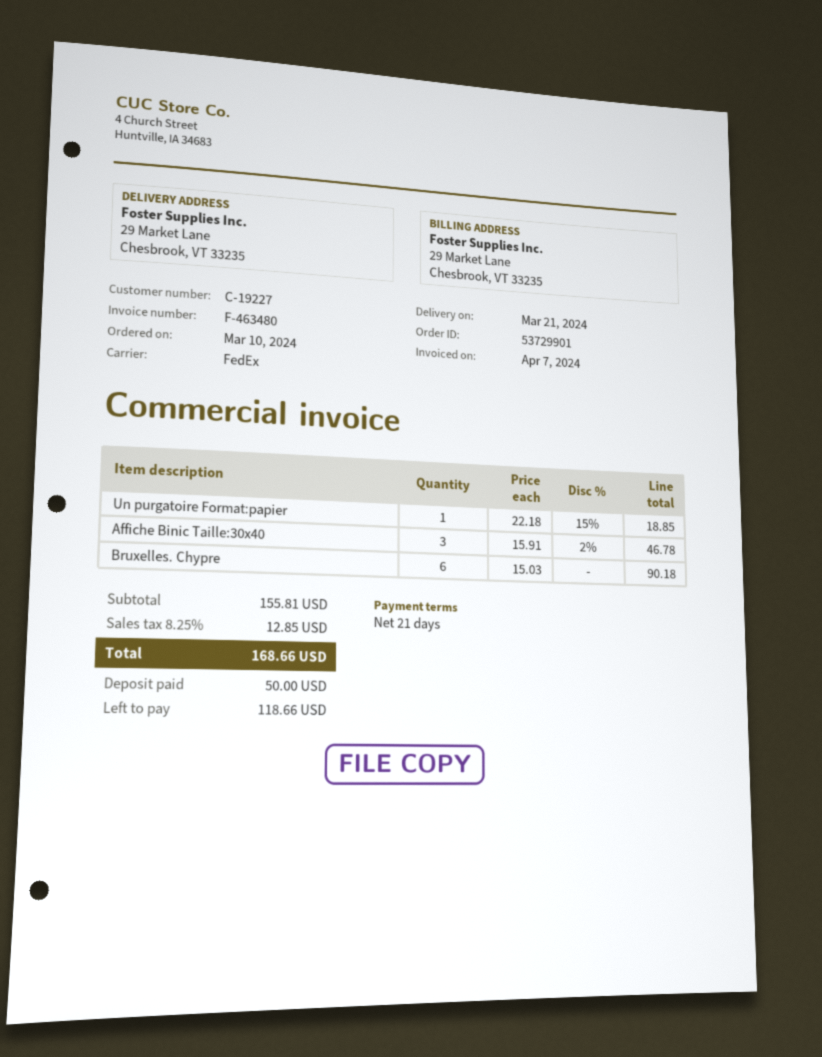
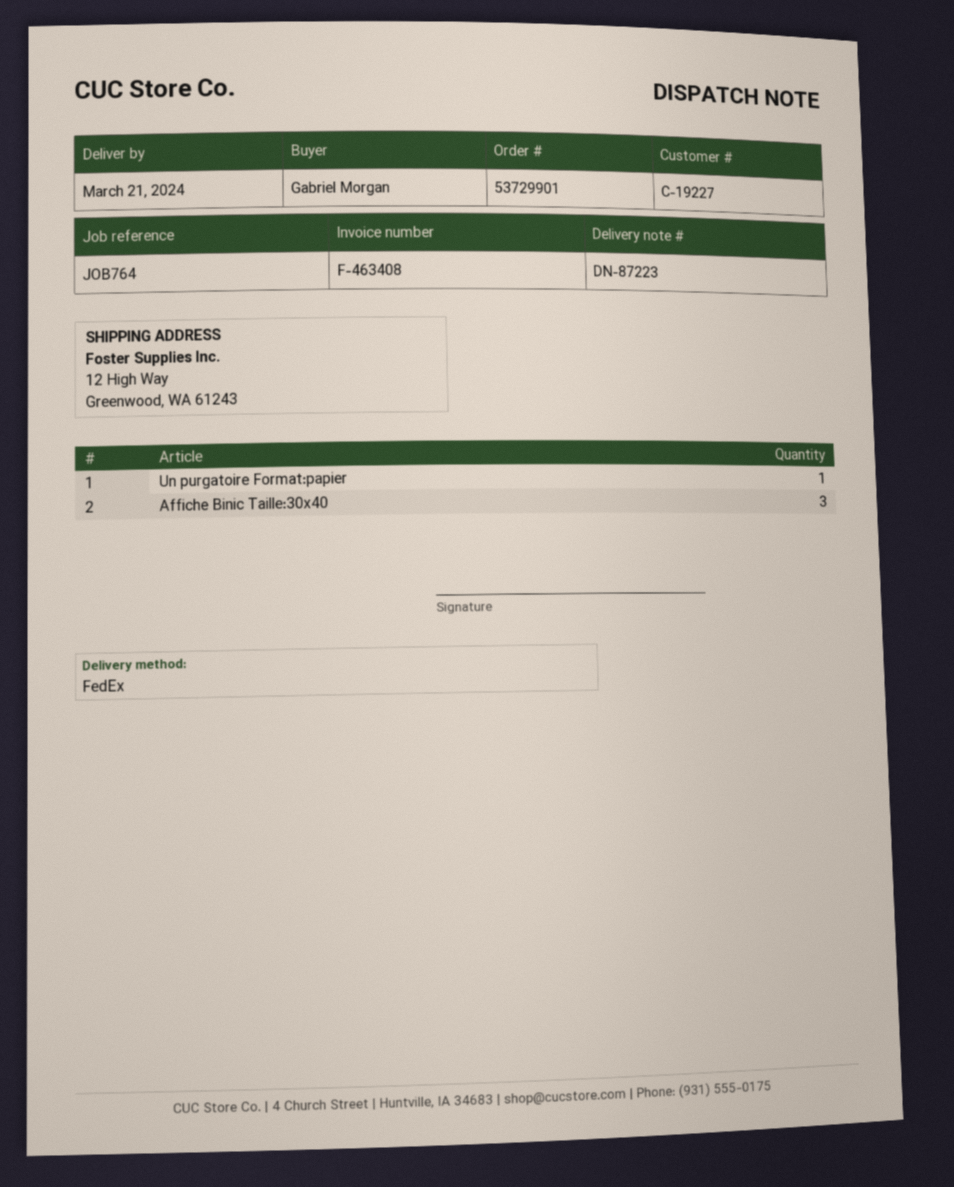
invoice number: F-463480 -> F-463408
ship to: 29 Market Lane, Chesbrook, VT 33235 -> 12 High Way, Greenwood, WA 61243
Bruxelles. Chypre: 6 -> none

